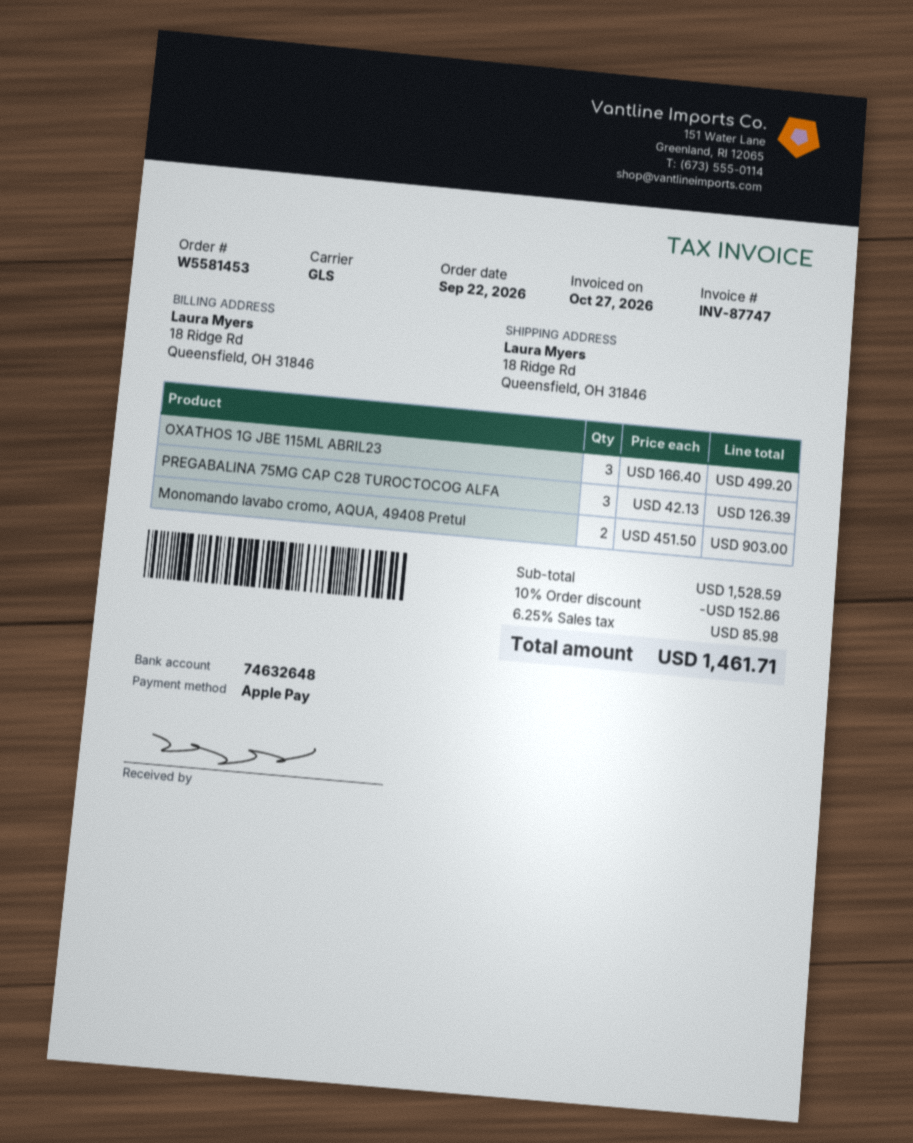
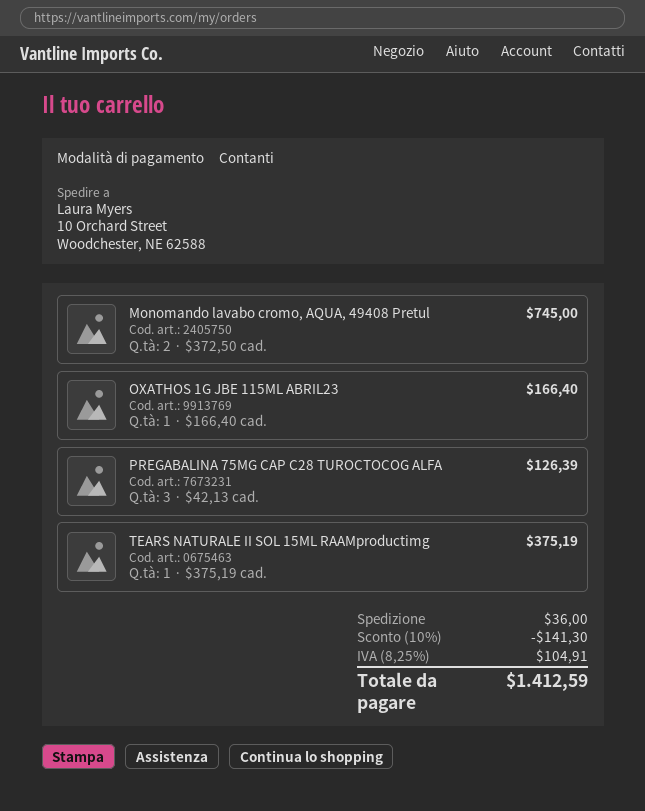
payment method: Apple Pay -> cash
ship to: 18 Ridge Rd, Queensfield, OH 31846 -> 10 Orchard Street, Woodchester, NE 62588
OXATHOS 1G JBE 115ML ABRIL23: 3 x 166.40 = 499.20 -> 1 x 166.40 = 166.40
Monomando lavabo cromo, AQUA, 49408 Pretul: 2 x 451.50 = 903.00 -> 2 x 372.50 = 745.00
TEARS NATURALE II SOL 15ML RAAMproductimg: none -> 1 x 375.19 = 375.19
discount: 10% = 152.86 -> 10% = 141.30
shipping: none -> 36.00
tax: 6.25% = 85.98 -> 8.25% = 104.91
total: 1461.71 -> 1412.59

